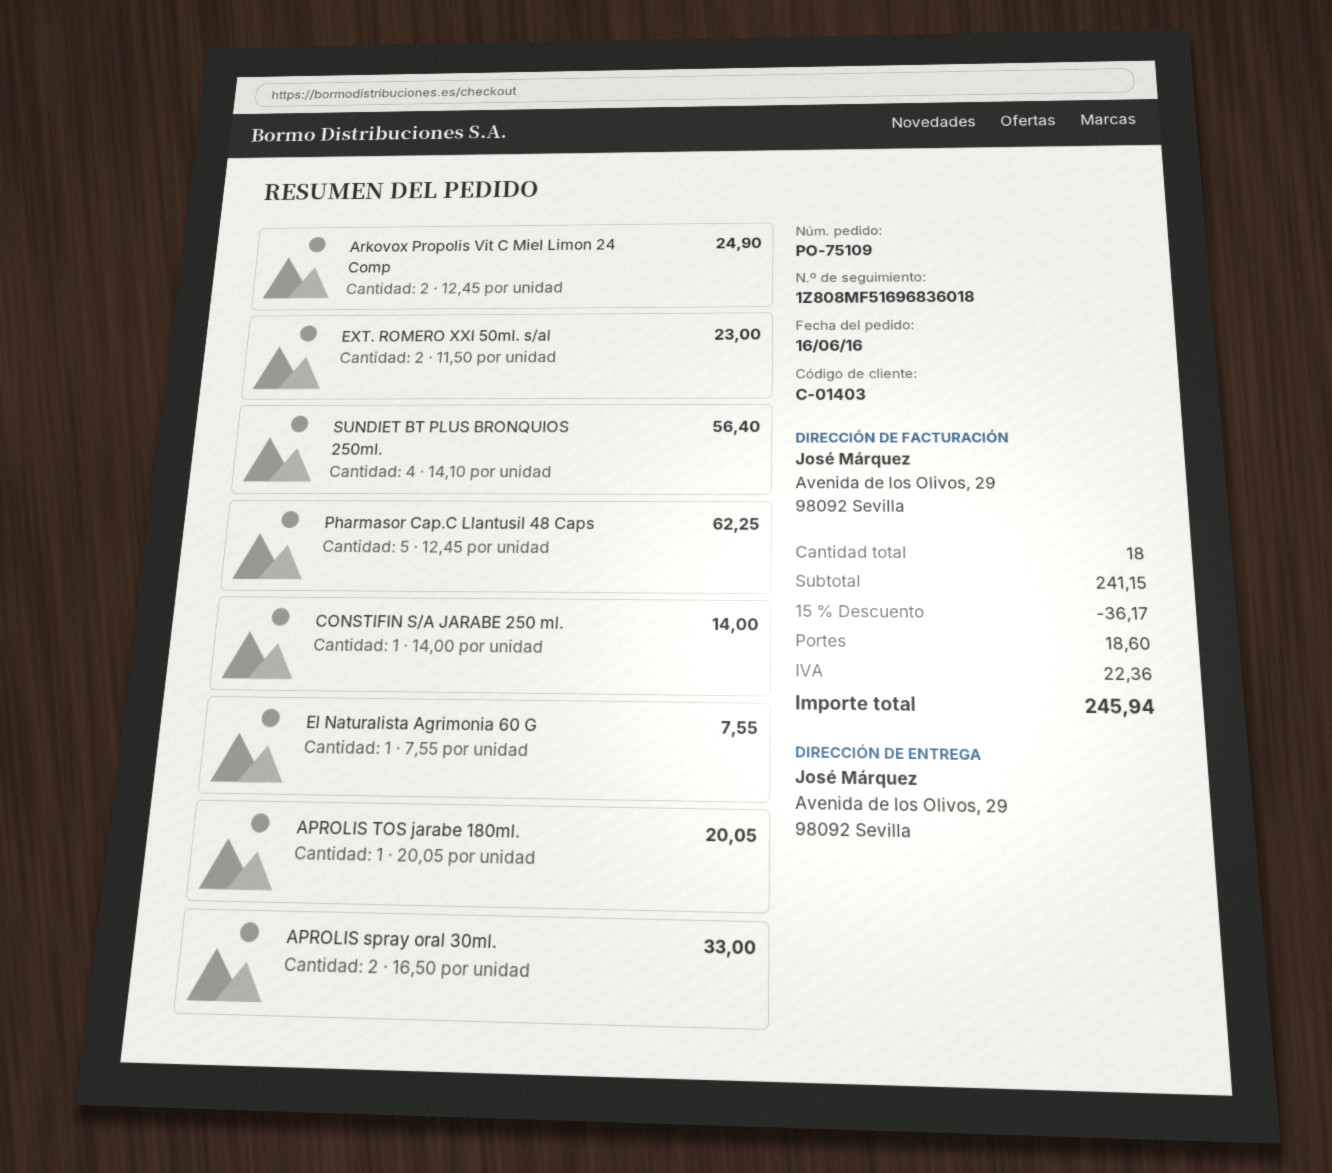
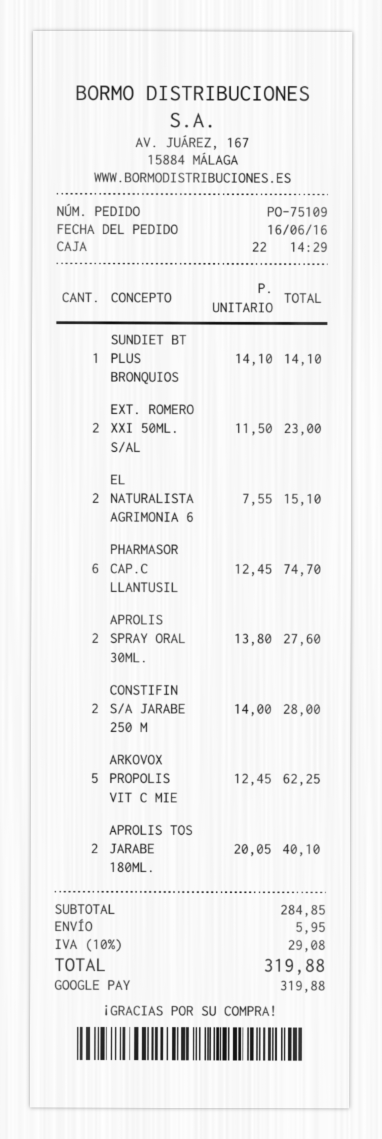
Arkovox Propolis Vit C Miel Limon 24 Comp: 2 x 12.45 = 24.90 -> 5 x 12.45 = 62.25
SUNDIET BT PLUS BRONQUIOS 250ml.: 4 x 14.10 = 56.40 -> 1 x 14.10 = 14.10
Pharmasor Cap.C Llantusil 48 Caps: 5 x 12.45 = 62.25 -> 6 x 12.45 = 74.70
CONSTIFIN S/A JARABE 250 ml.: 1 x 14.00 = 14.00 -> 2 x 14.00 = 28.00
El Naturalista Agrimonia 60 G: 1 x 7.55 = 7.55 -> 2 x 7.55 = 15.10
APROLIS TOS jarabe 180ml.: 1 x 20.05 = 20.05 -> 2 x 20.05 = 40.10
APROLIS spray oral 30ml.: 2 x 16.50 = 33.00 -> 2 x 13.80 = 27.60
subtotal: 241.15 -> 284.85
discount: 15% = 36.17 -> none
shipping: 18.60 -> 5.95
tax: 22.36 -> 29.08
total: 245.94 -> 319.88

